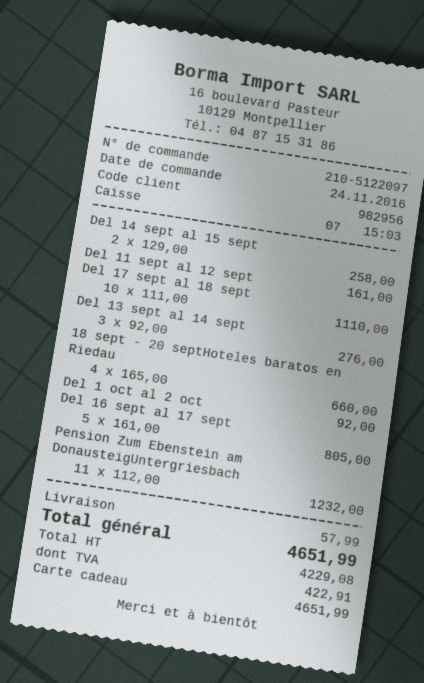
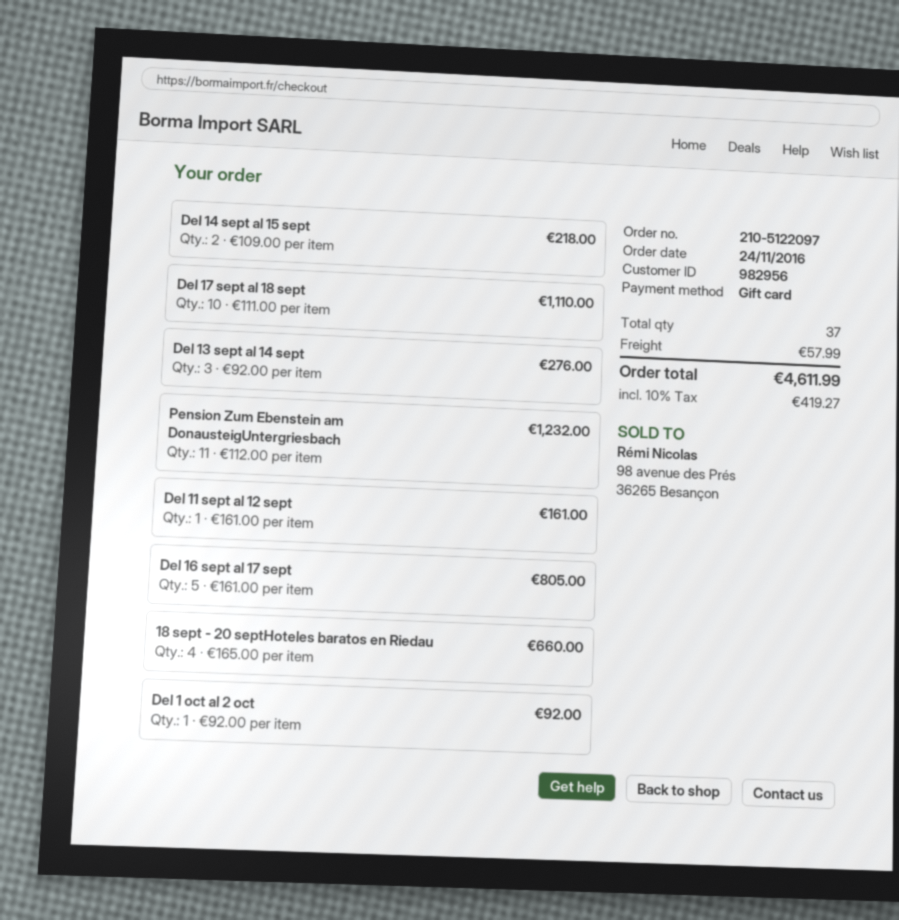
Del 14 sept al 15 sept: 2 x 129.00 = 258.00 -> 2 x 109.00 = 218.00
tax: 422.91 -> 419.27
total: 4651.99 -> 4611.99

